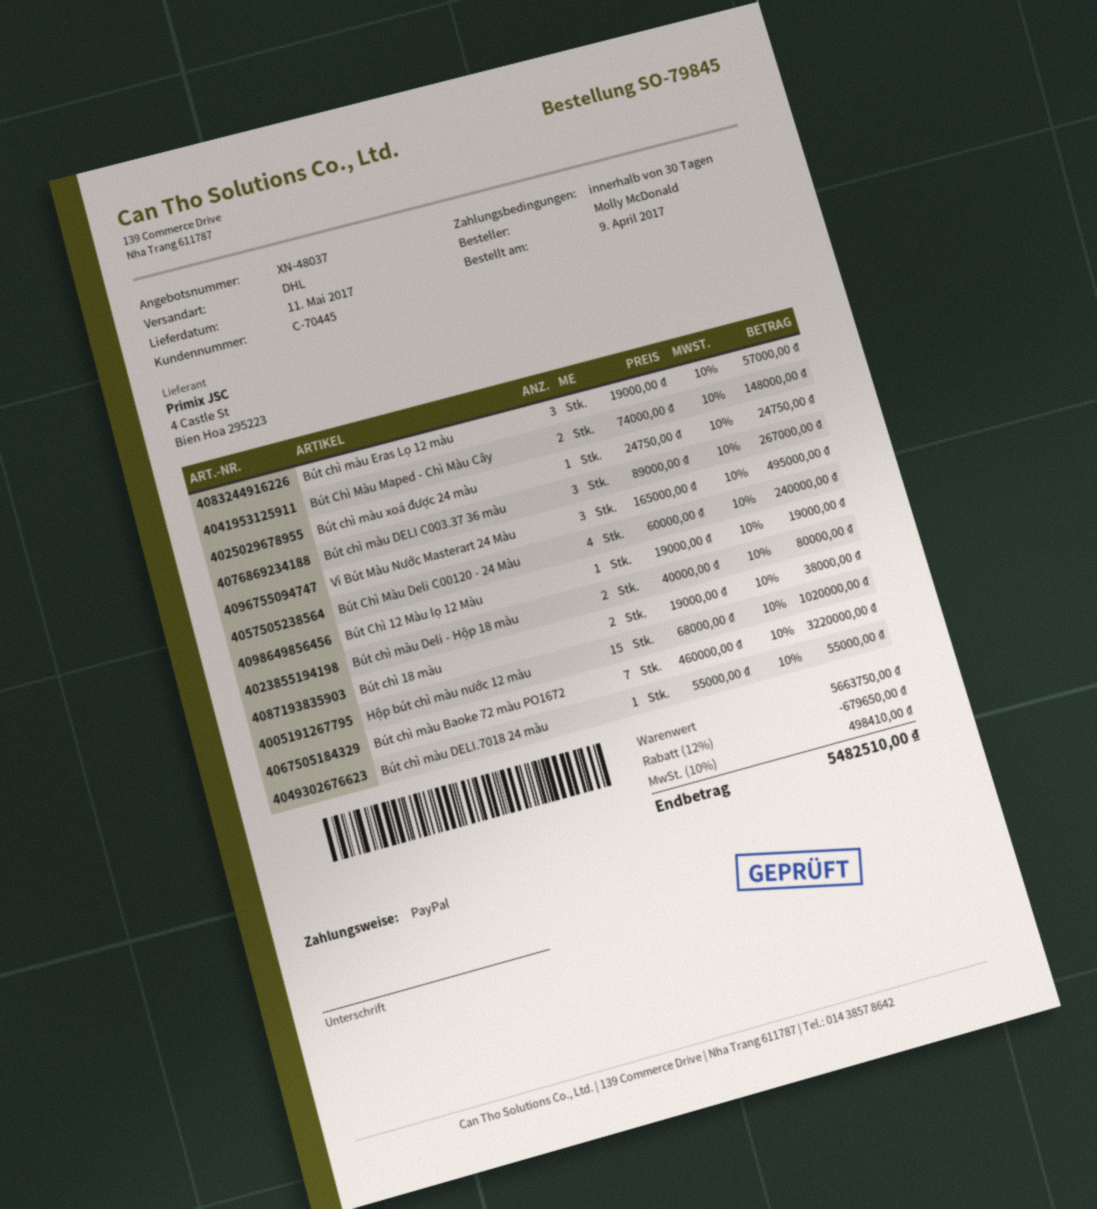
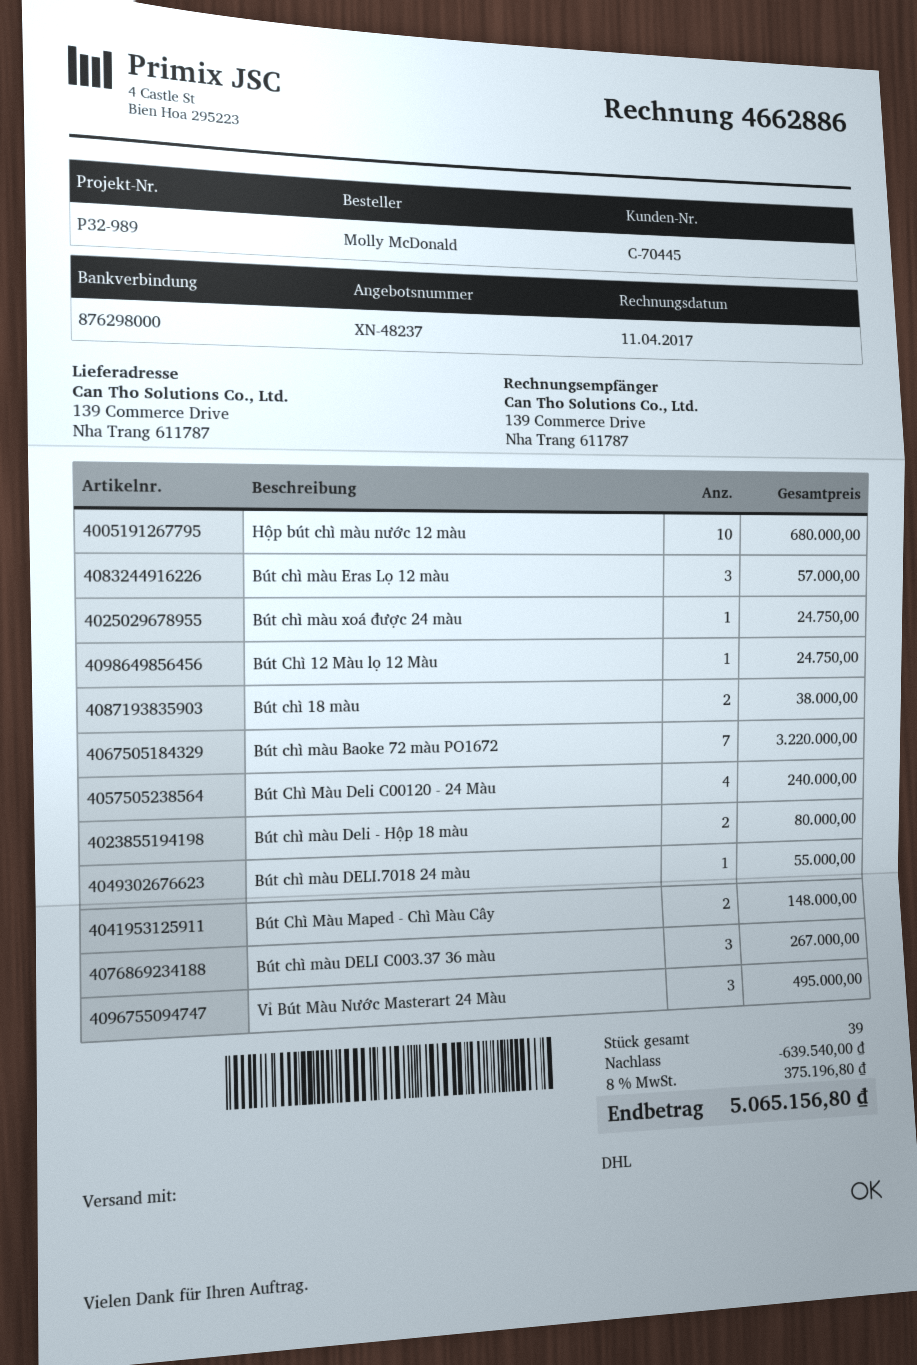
quote number: XN-48037 -> XN-48237
Bút Chì 12 Màu lọ 12 Màu: 1 for 19000.00 -> 1 for 24750.00
Hộp bút chì màu nước 12 màu: 15 for 1020000.00 -> 10 for 680000.00
discount: 679650.00 -> 639540.00
tax: 10% = 498410.00 -> 8% = 375196.80
total: 5482510.00 -> 5065156.80

